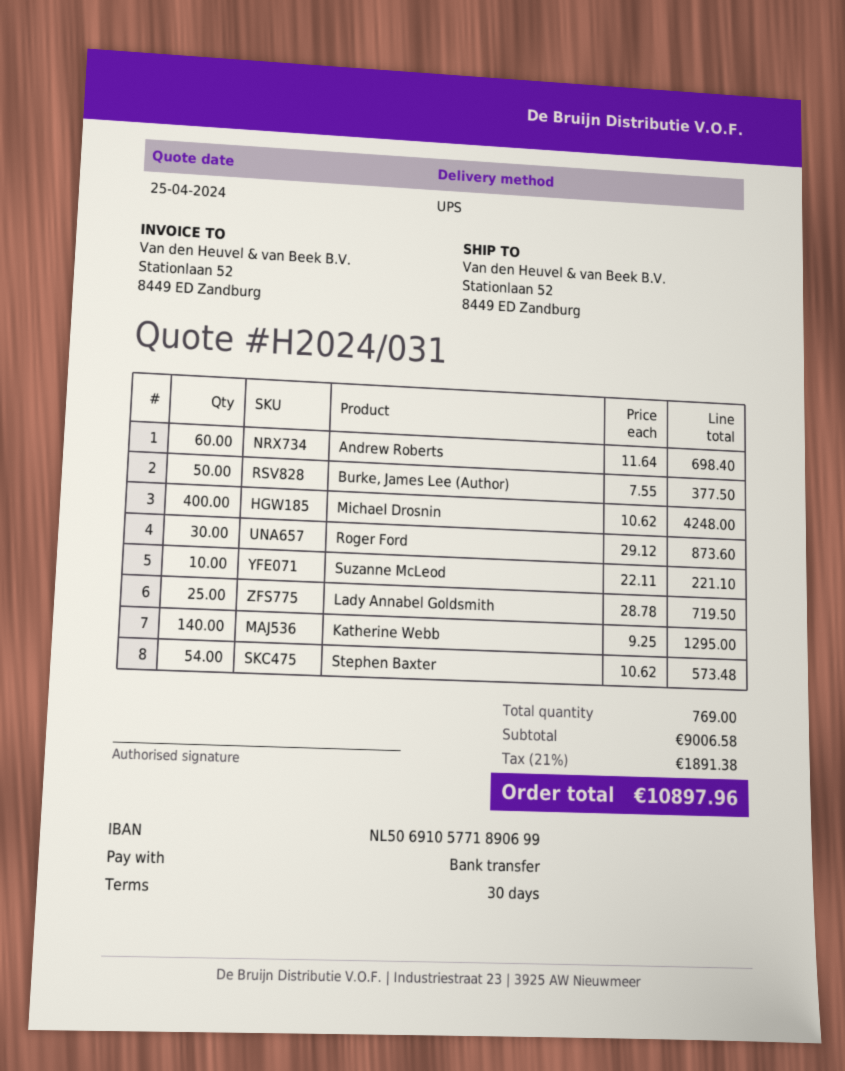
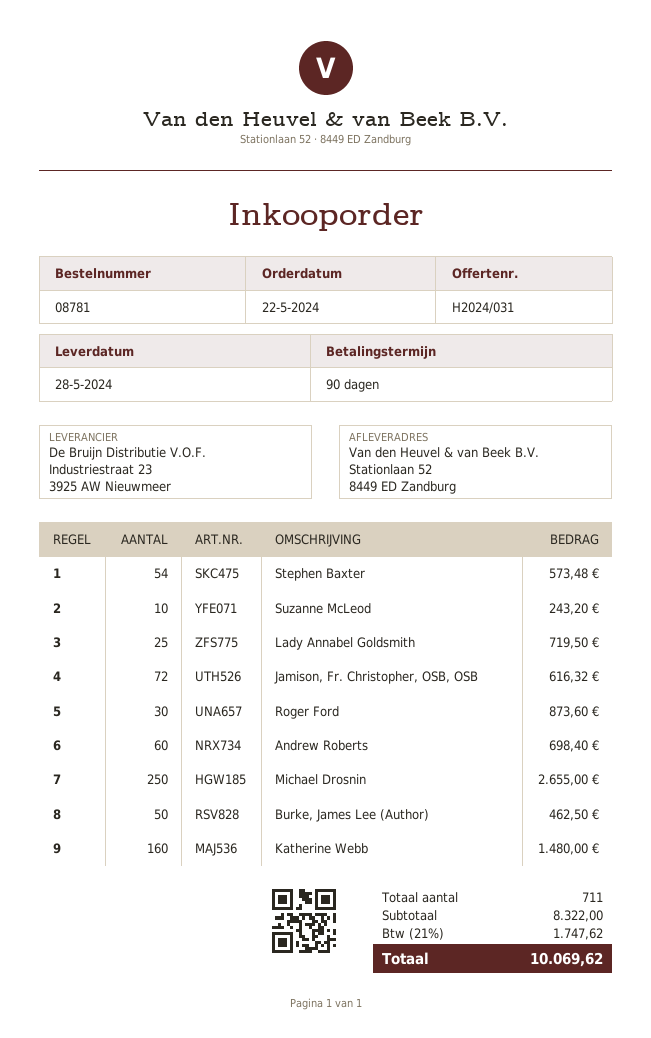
payment terms: 30 days -> 90 days
Burke, James Lee (Author): 50 for 377.50 -> 50 for 462.50
Michael Drosnin: 400 for 4248.00 -> 250 for 2655.00
Suzanne McLeod: 10 for 221.10 -> 10 for 243.20
Katherine Webb: 140 for 1295.00 -> 160 for 1480.00
Jamison, Fr. Christopher, OSB, OSB: none -> 72 for 616.32
total quantity: 769 -> 711
subtotal: 9006.58 -> 8322.00
tax: 21% = 1891.38 -> 21% = 1747.62
total: 10897.96 -> 10069.62

